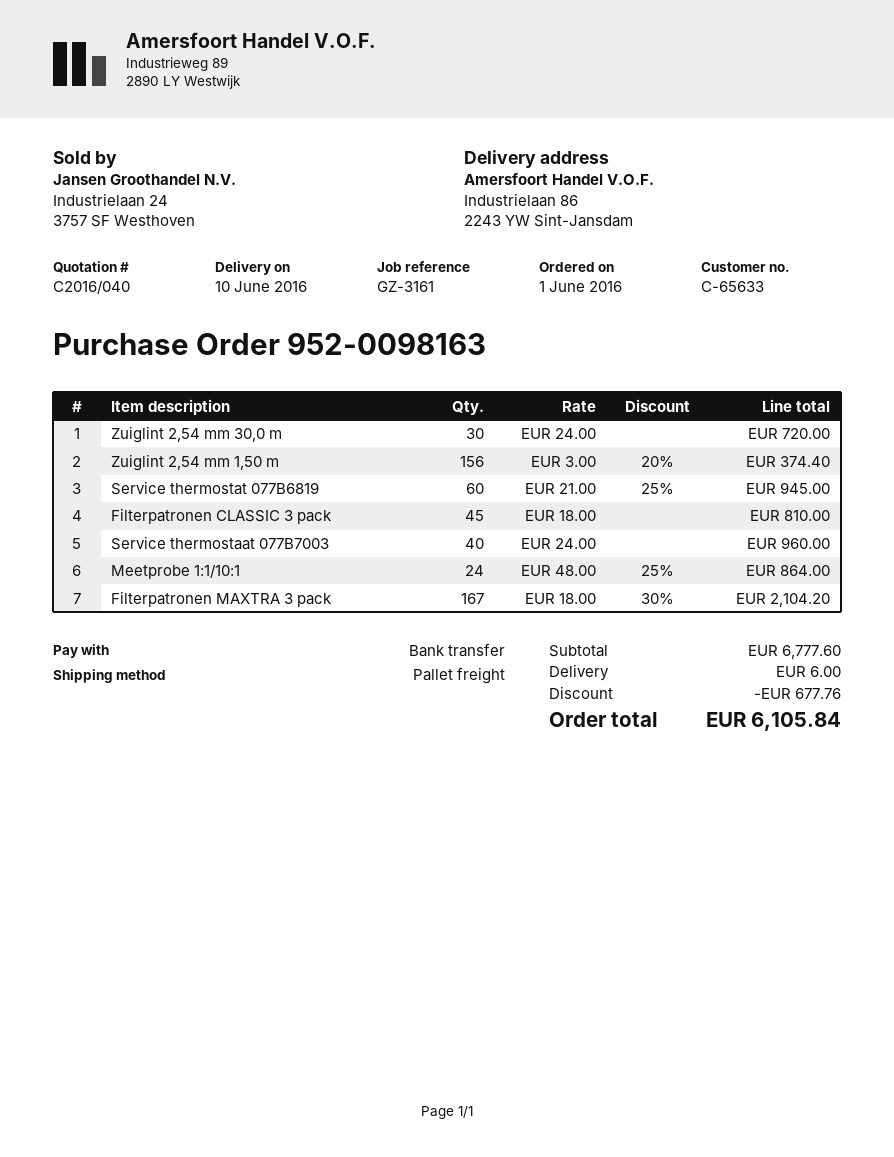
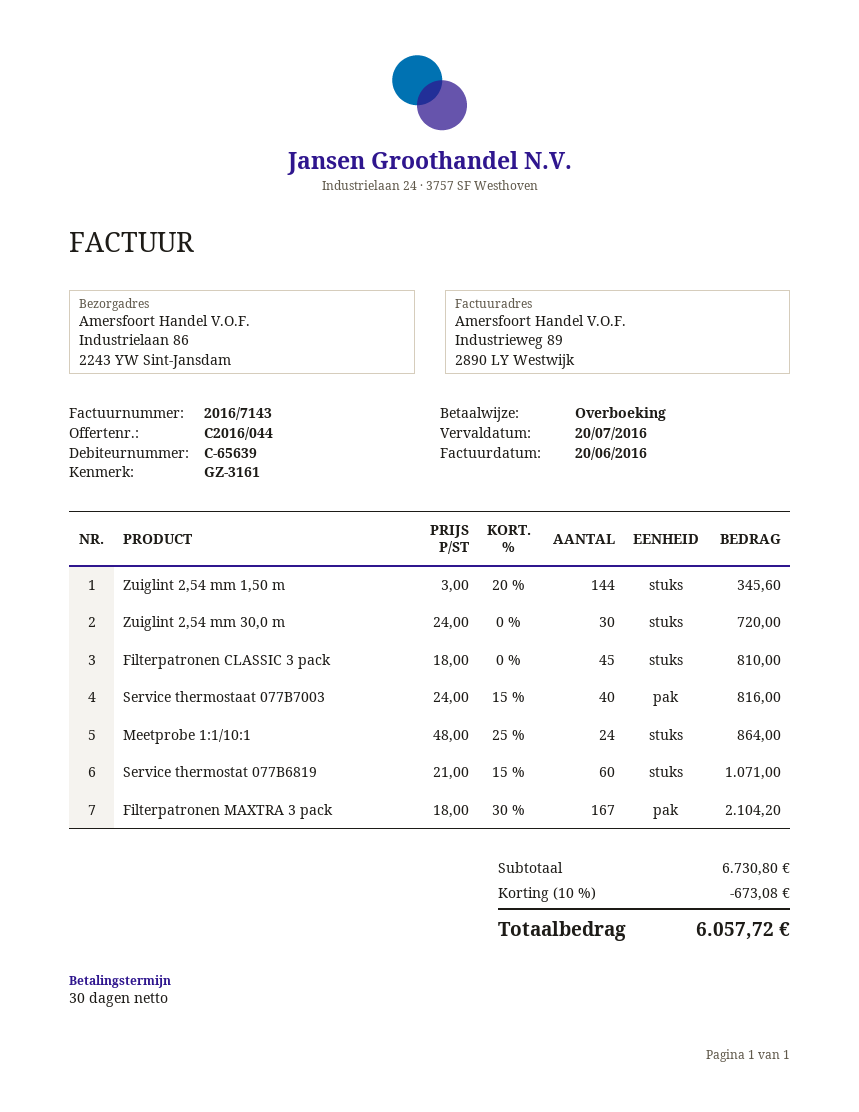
quote number: C2016/040 -> C2016/044
customer number: C-65633 -> C-65639
Zuiglint 2,54 mm 1,50 m: 156 x 3.00 - 20% = 374.40 -> 144 x 3.00 - 20% = 345.60
Service thermostat 077B6819: 60 x 21.00 - 25% = 945.00 -> 60 x 21.00 - 15% = 1071.00
Service thermostaat 077B7003: 40 x 24.00 = 960.00 -> 40 x 24.00 - 15% = 816.00
subtotal: 6777.60 -> 6730.80
discount: 677.76 -> 673.08
shipping: 6.00 -> none
total: 6105.84 -> 6057.72

